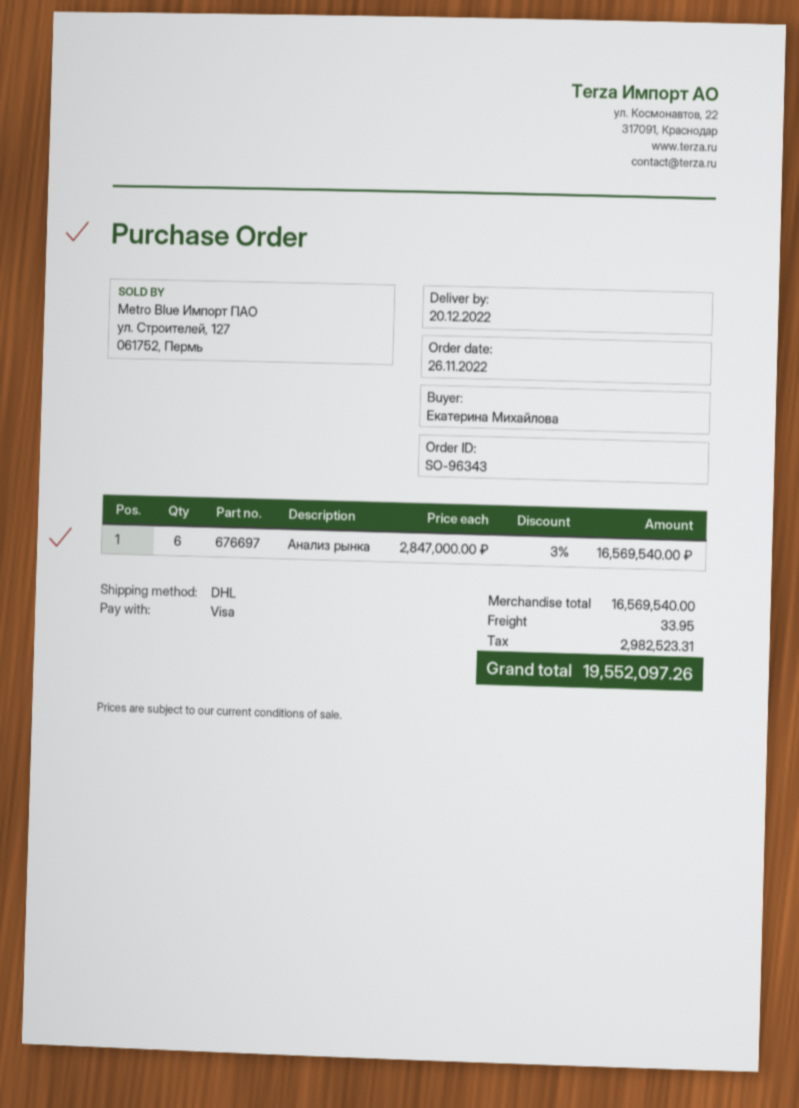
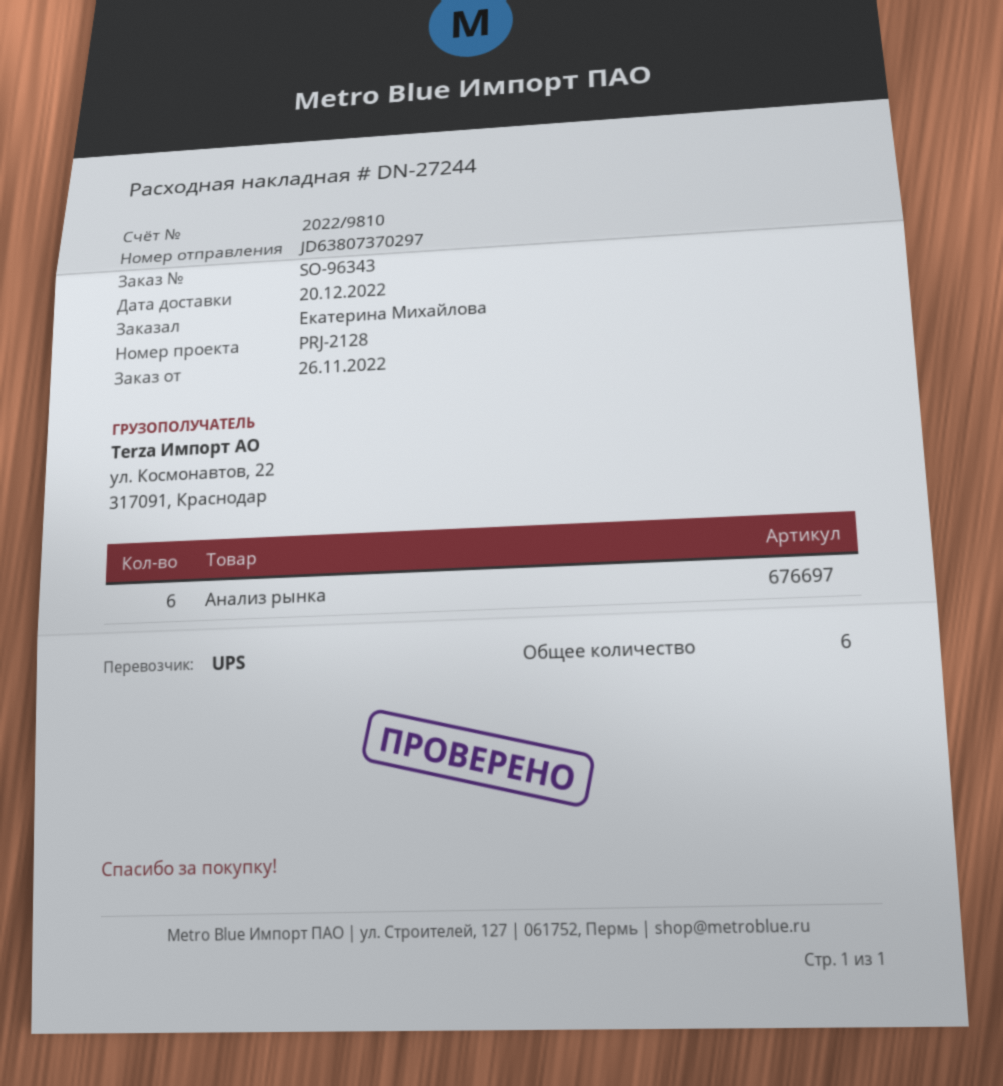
shipping method: DHL -> UPS

